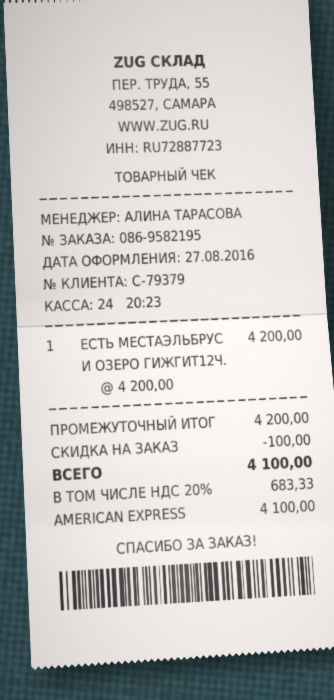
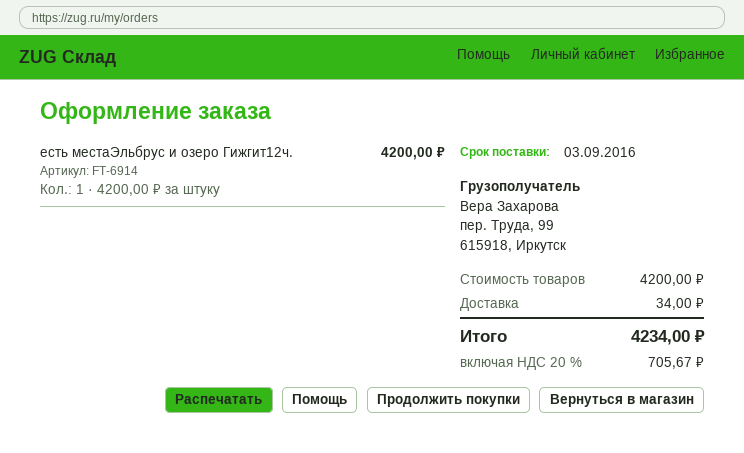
discount: 100.00 -> none
shipping: none -> 34.00
tax: 20% = 683.33 -> 20% = 705.67
total: 4100.00 -> 4234.00

